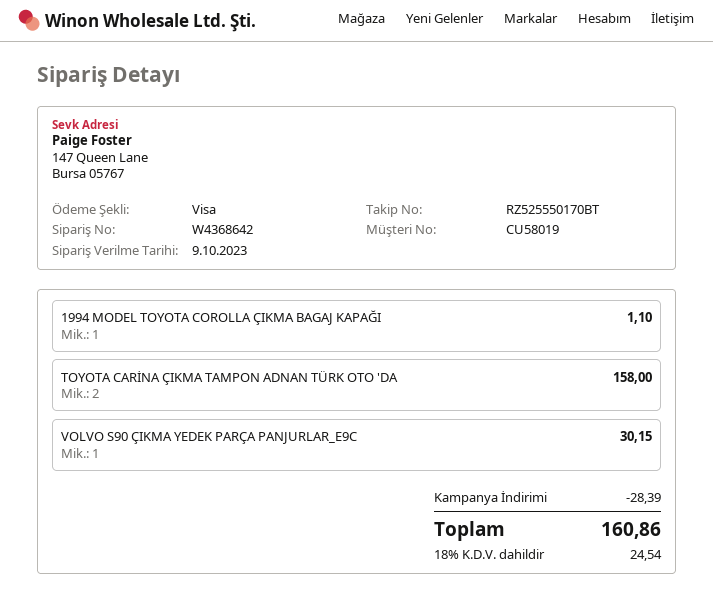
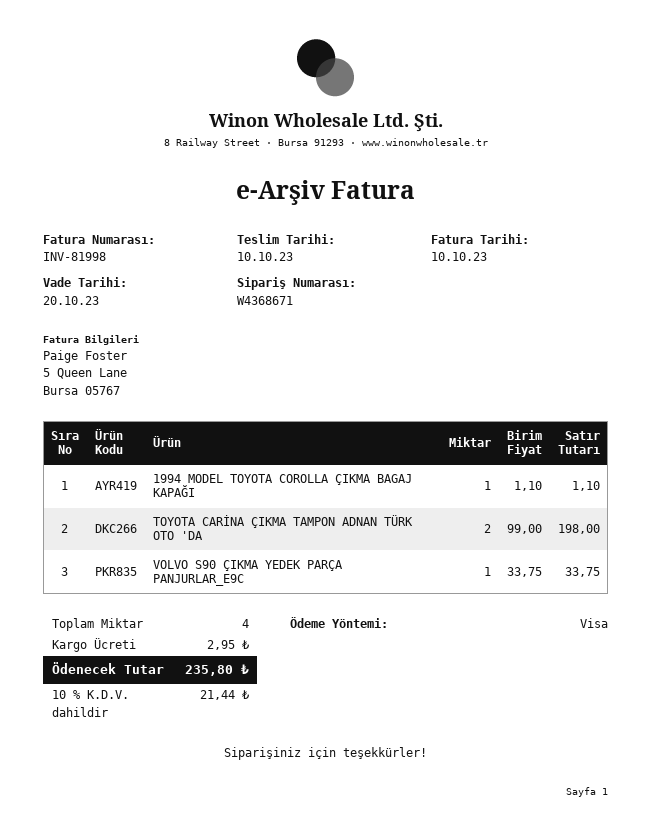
order number: W4368642 -> W4368671
TOYOTA CARİNA ÇIKMA TAMPON ADNAN TÜRK OTO 'DA: 2 for 158.00 -> 2 for 198.00
VOLVO S90 ÇIKMA YEDEK PARÇA PANJURLAR_E9C: 1 for 30.15 -> 1 for 33.75
discount: 28.39 -> none
shipping: none -> 2.95
tax: 18% = 24.54 -> 10% = 21.44
total: 160.86 -> 235.80

